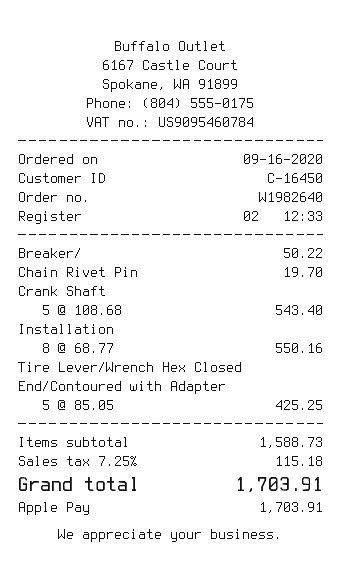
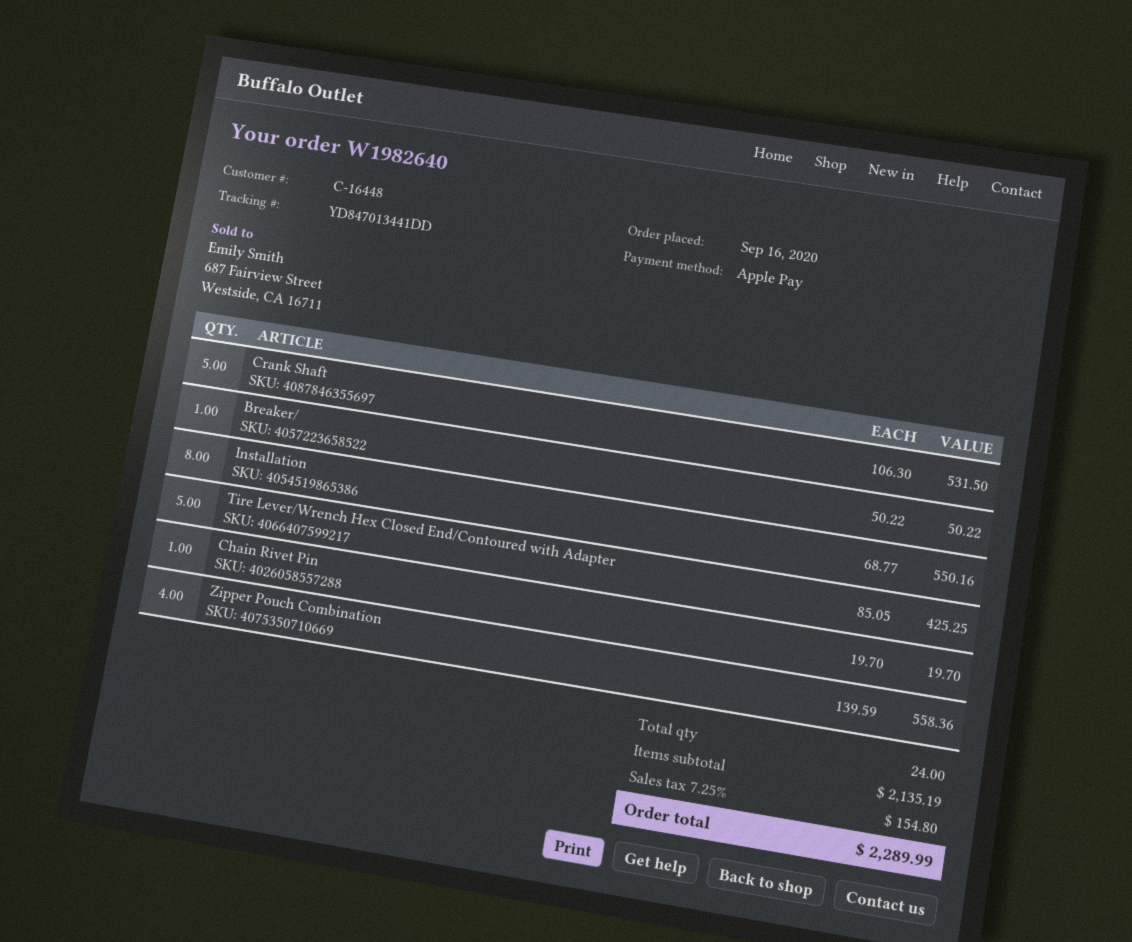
customer number: C-16450 -> C-16448
Crank Shaft: 5 x 108.68 = 543.40 -> 5 x 106.30 = 531.50
Zipper Pouch Combination: none -> 4 x 139.59 = 558.36
subtotal: 1588.73 -> 2135.19
tax: 7.25% = 115.18 -> 7.25% = 154.80
total: 1703.91 -> 2289.99

